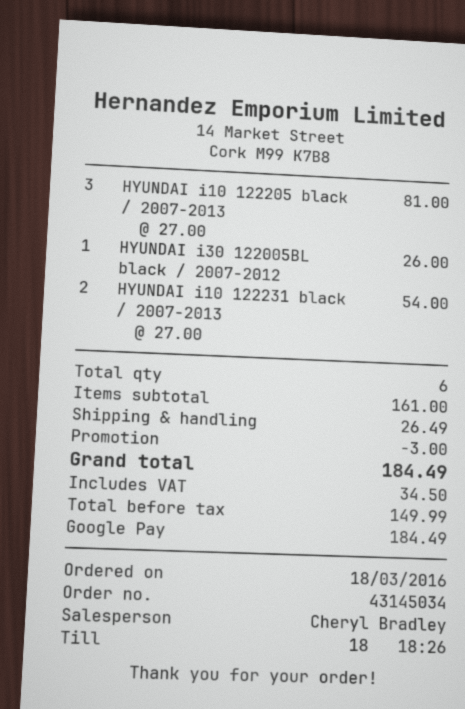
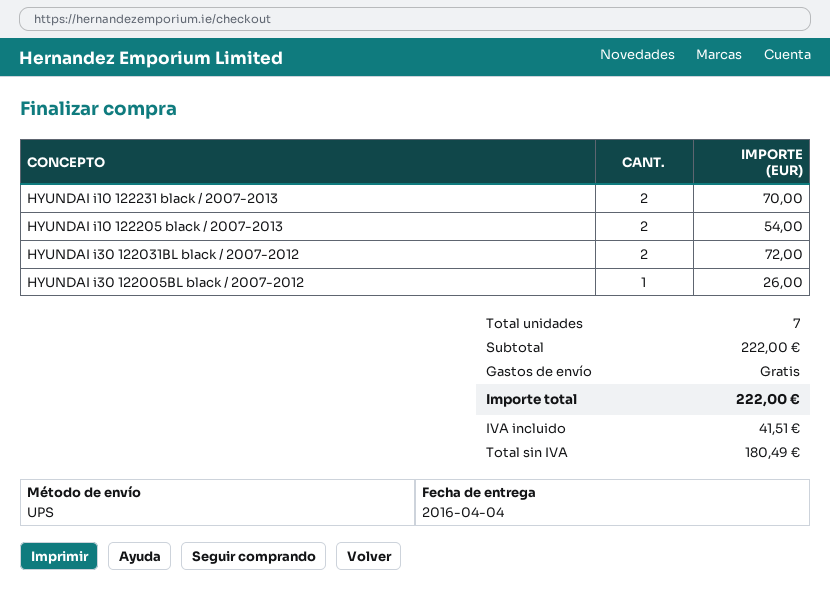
HYUNDAI i10 122205 black / 2007-2013: 3 for 81.00 -> 2 for 54.00
HYUNDAI i10 122231 black / 2007-2013: 2 for 54.00 -> 2 for 70.00
HYUNDAI i30 122031BL black / 2007-2012: none -> 2 for 72.00
total quantity: 6 -> 7
subtotal: 161.00 -> 222.00
discount: 3.00 -> none
shipping: 26.49 -> 0.00
net: 149.99 -> 180.49
tax: 34.50 -> 41.51
total: 184.49 -> 222.00

